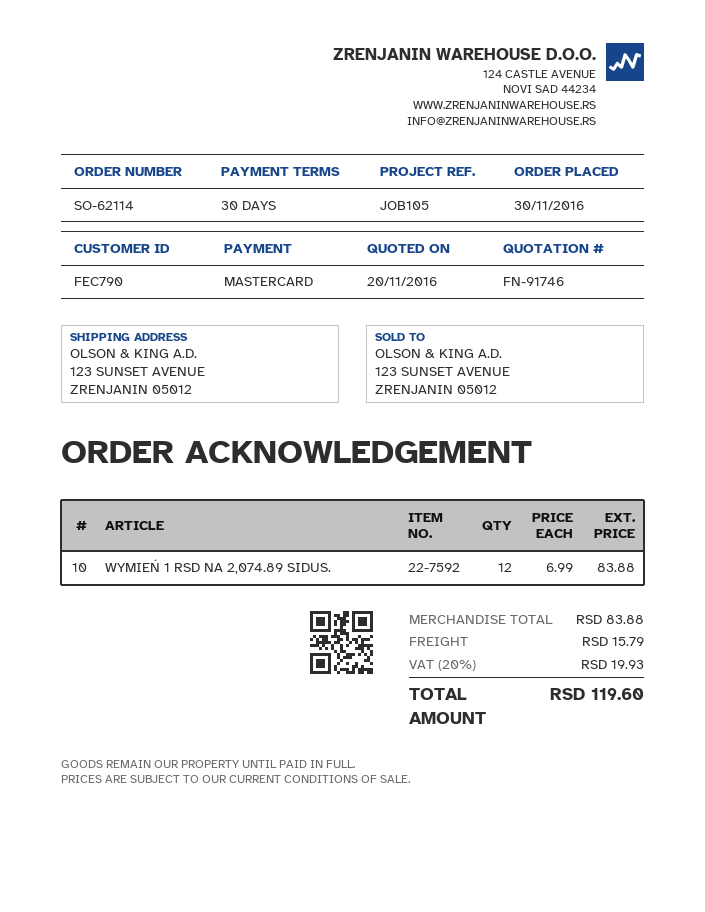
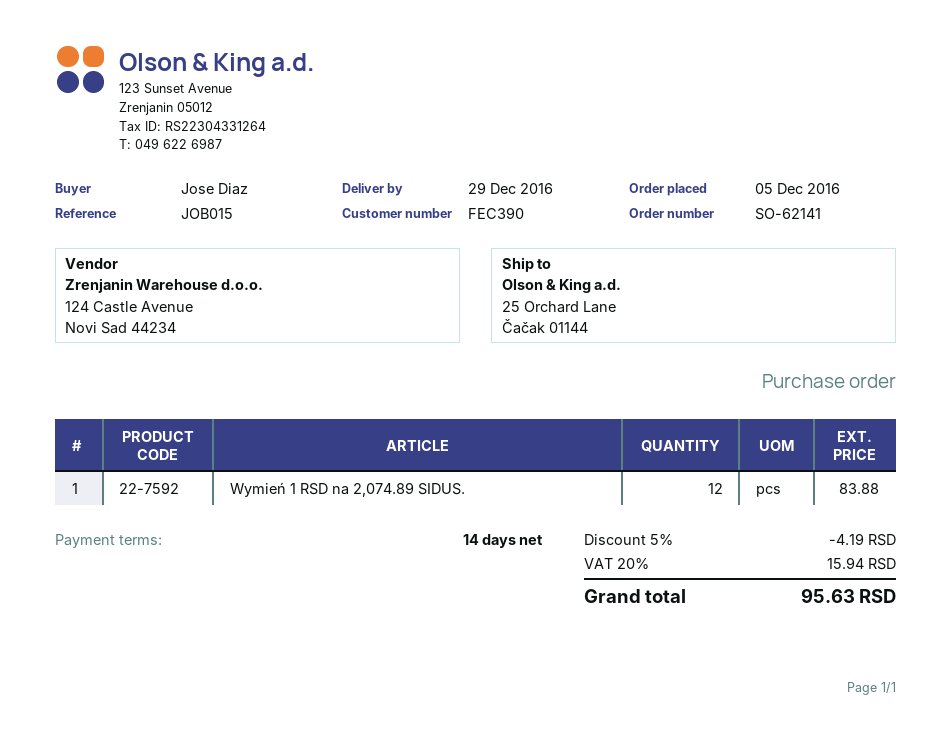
order number: SO-62114 -> SO-62141
order date: 2016-11-30 -> 2016-12-05
payment terms: 30 days -> 14 days
customer number: FEC790 -> FEC390
reference: JOB105 -> JOB015
ship to: 123 SUNSET AVENUE, ZRENJANIN 05012 -> 25 Orchard Lane, Čačak 01144
discount: none -> 5% = 4.19
shipping: 15.79 -> none
tax: 20% = 19.93 -> 20% = 15.94
total: 119.60 -> 95.63

